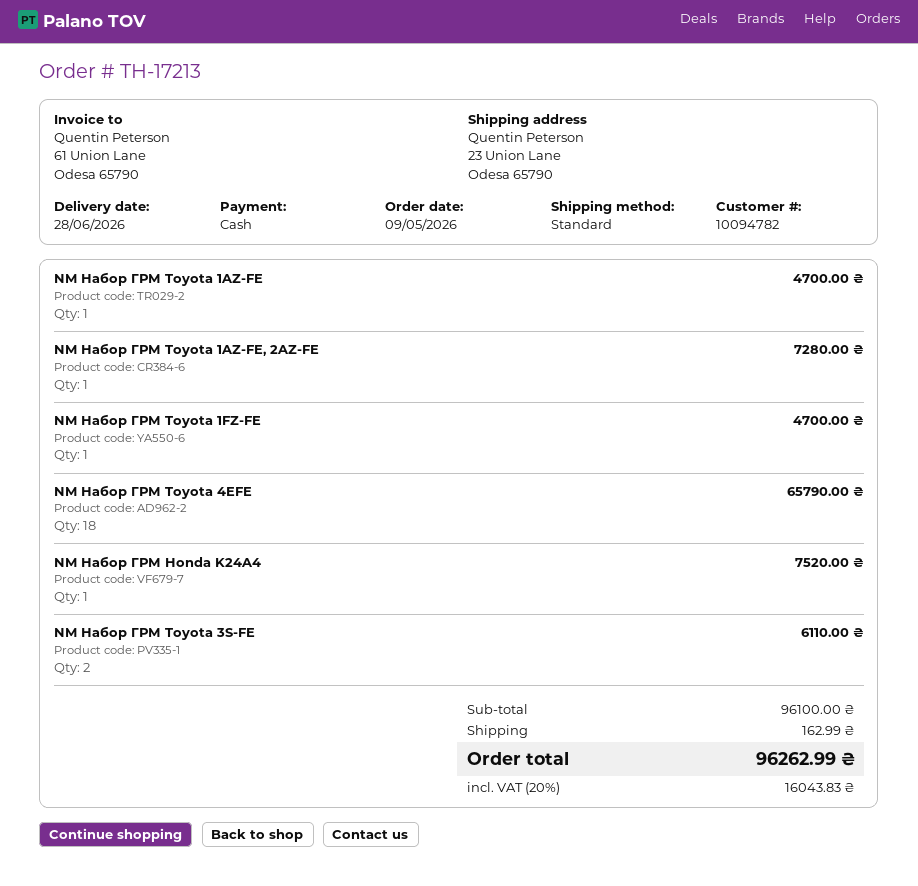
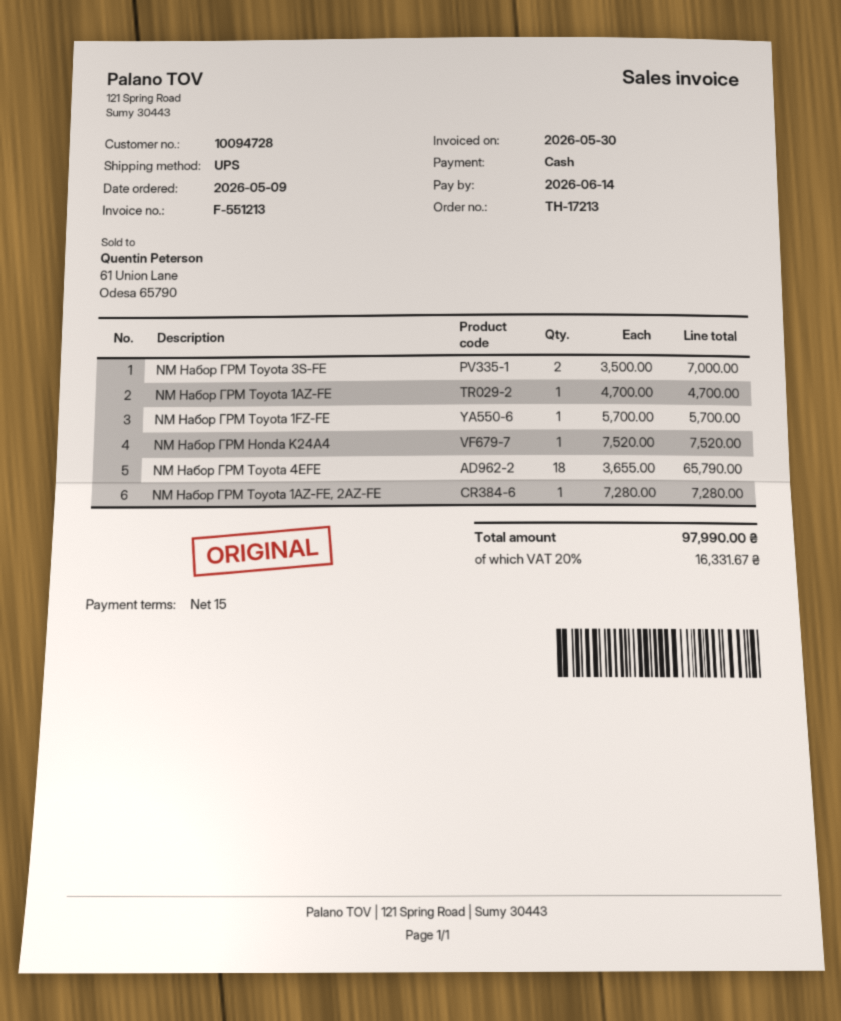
customer number: 10094782 -> 10094728
shipping method: standard -> UPS
NM Набор ГРМ Toyota 1FZ-FE: 1 for 4700.00 -> 1 for 5700.00
NM Набор ГРМ Toyota 3S-FE: 2 for 6110.00 -> 2 for 7000.00
shipping: 162.99 -> none
tax: 20% = 16043.83 -> 20% = 16331.67
total: 96262.99 -> 97990.00

